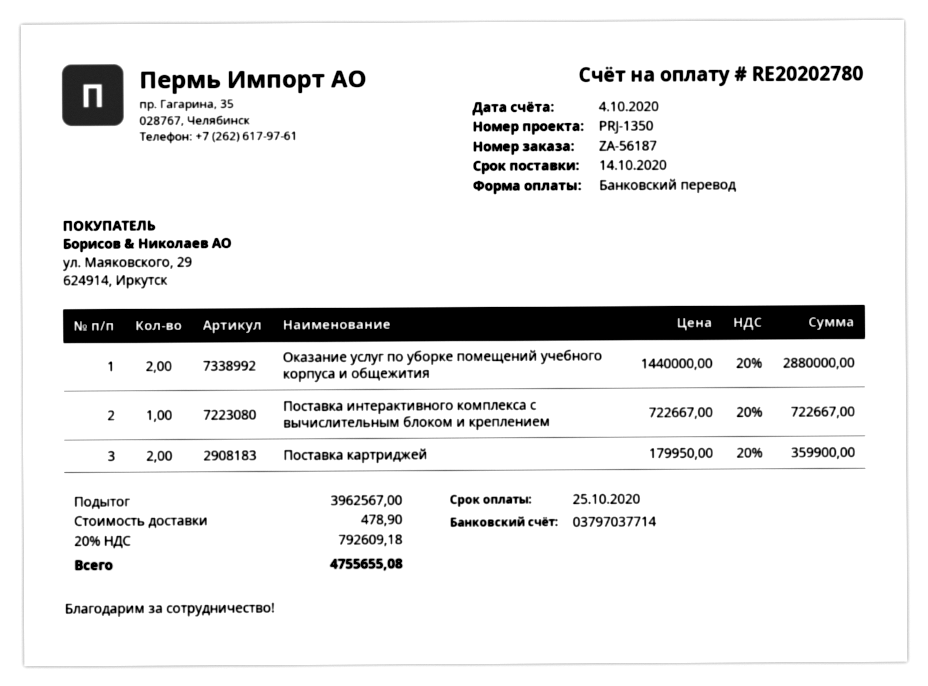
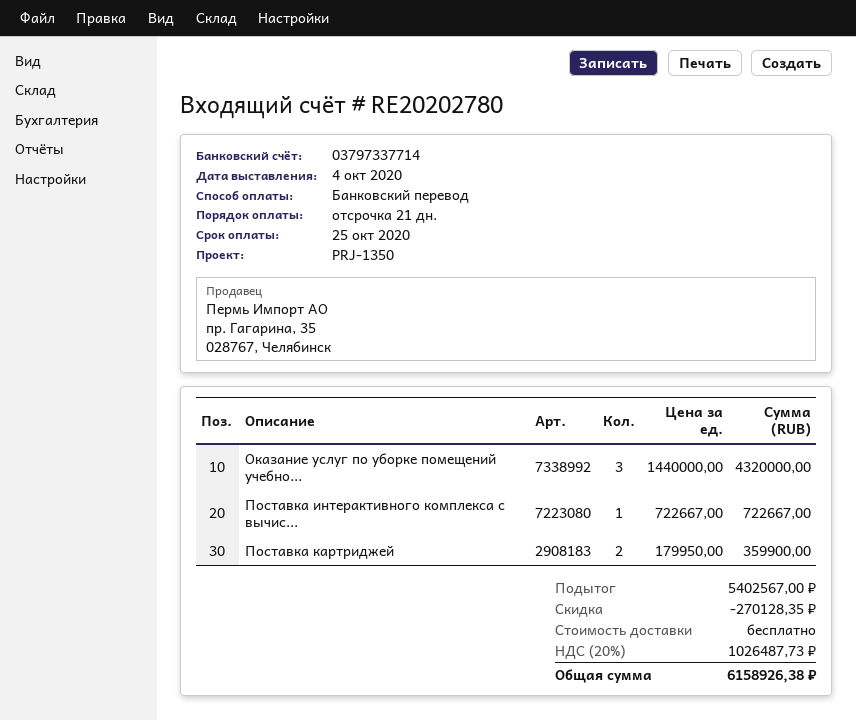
bank account: 03797037714 -> 03797337714
Оказание услуг по уборке помещений учебного корпуса и общежития: 2 x 1440000.00 = 2880000.00 -> 3 x 1440000.00 = 4320000.00
subtotal: 3962567.00 -> 5402567.00
discount: none -> 270128.35
shipping: 478.90 -> 0.00
tax: 20% = 792609.18 -> 20% = 1026487.73
total: 4755655.08 -> 6158926.38

